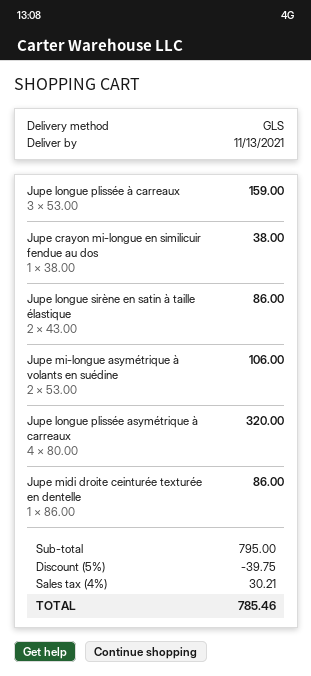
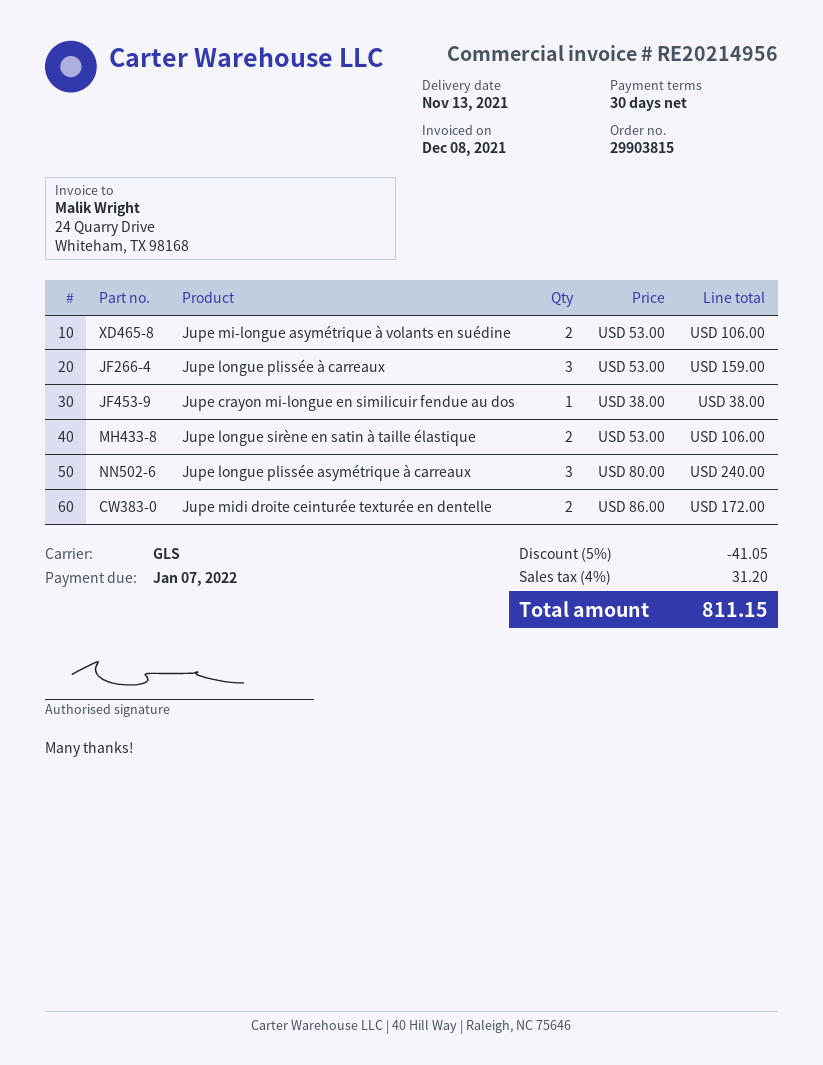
Jupe longue sirène en satin à taille élastique: 2 x 43.00 = 86.00 -> 2 x 53.00 = 106.00
Jupe longue plissée asymétrique à carreaux: 4 x 80.00 = 320.00 -> 3 x 80.00 = 240.00
Jupe midi droite ceinturée texturée en dentelle: 1 x 86.00 = 86.00 -> 2 x 86.00 = 172.00
discount: 5% = 39.75 -> 5% = 41.05
tax: 4% = 30.21 -> 4% = 31.20
total: 785.46 -> 811.15

